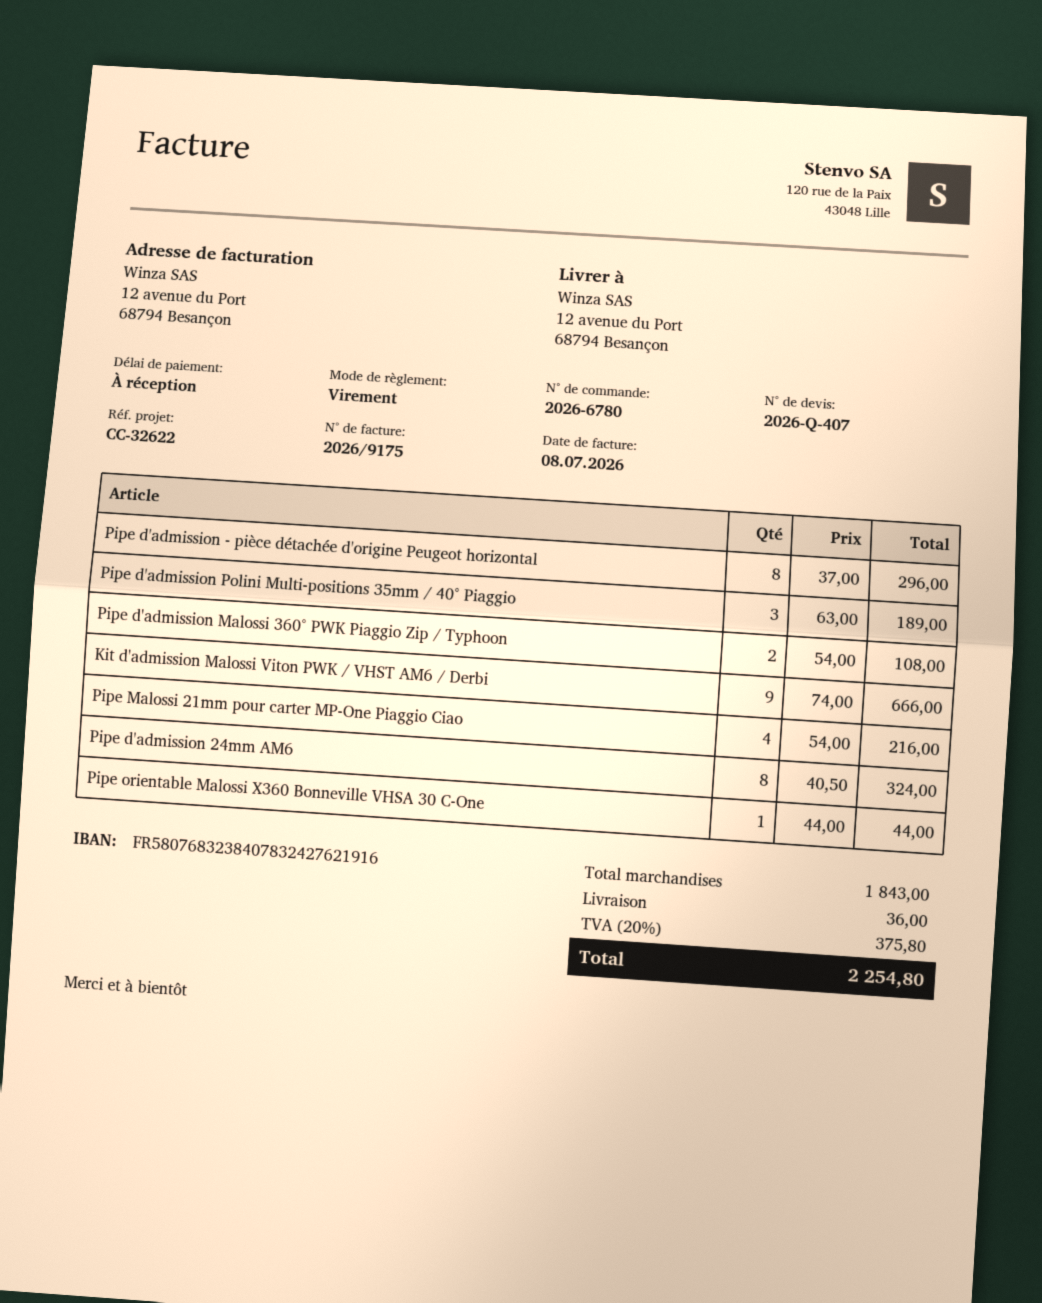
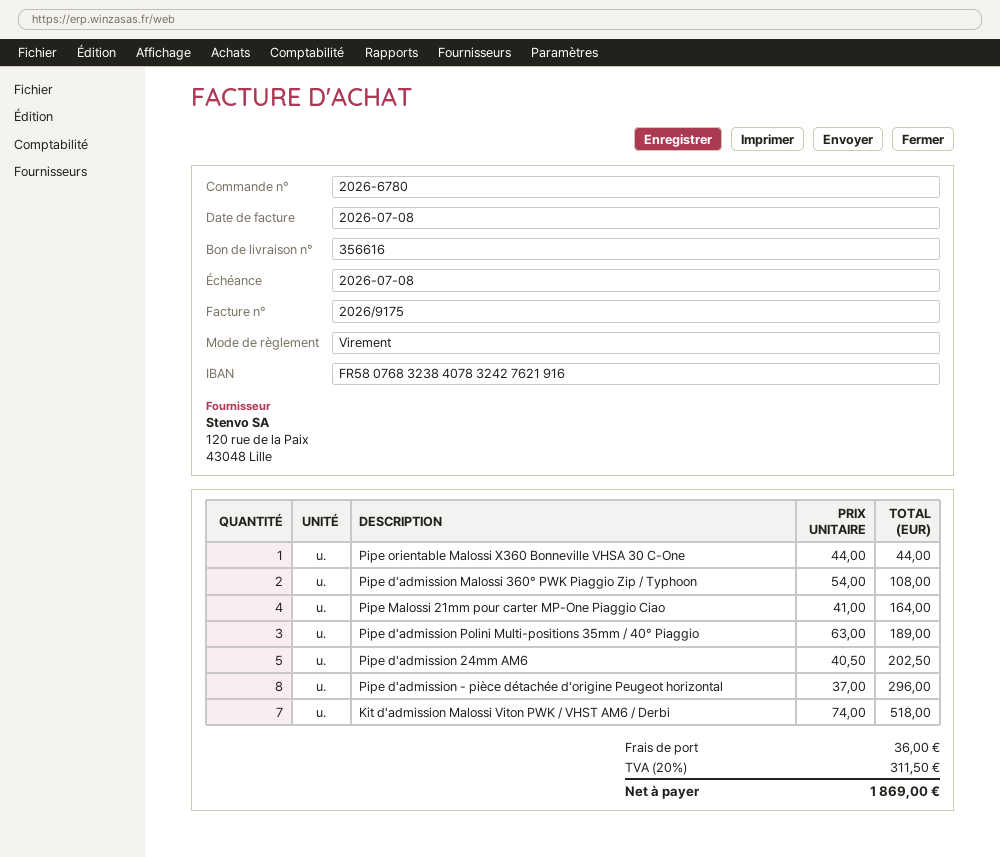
Kit d'admission Malossi Viton PWK / VHST AM6 / Derbi: 9 x 74.00 = 666.00 -> 7 x 74.00 = 518.00
Pipe Malossi 21mm pour carter MP-One Piaggio Ciao: 4 x 54.00 = 216.00 -> 4 x 41.00 = 164.00
Pipe d'admission 24mm AM6: 8 x 40.50 = 324.00 -> 5 x 40.50 = 202.50
tax: 20% = 375.80 -> 20% = 311.50
total: 2254.80 -> 1869.00

